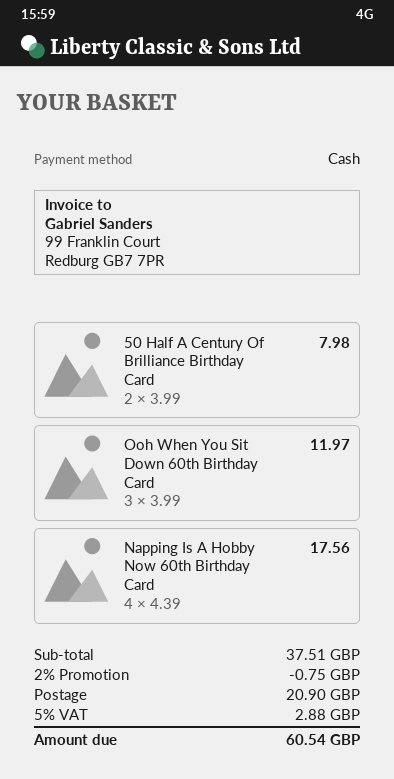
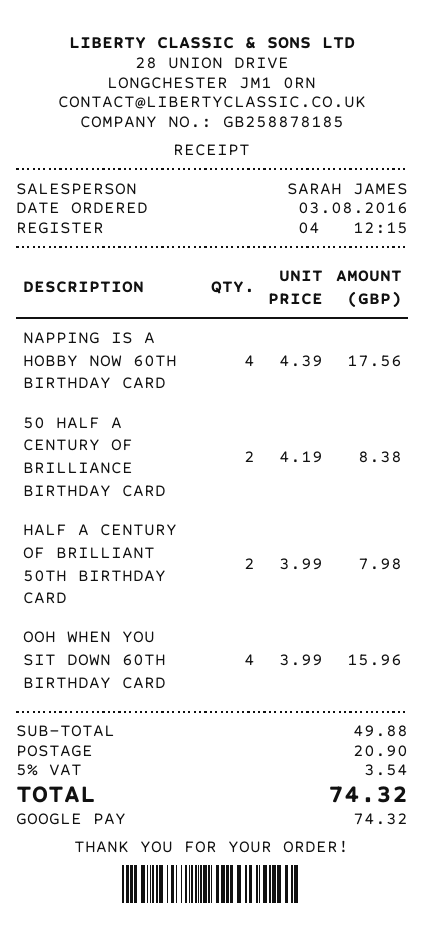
payment method: cash -> Google Pay
50 Half A Century Of Brilliance Birthday Card: 2 x 3.99 = 7.98 -> 2 x 4.19 = 8.38
Ooh When You Sit Down 60th Birthday Card: 3 x 3.99 = 11.97 -> 4 x 3.99 = 15.96
HALF A CENTURY OF BRILLIANT 50TH BIRTHDAY CARD: none -> 2 x 3.99 = 7.98
subtotal: 37.51 -> 49.88
discount: 2% = 0.75 -> none
tax: 5% = 2.88 -> 5% = 3.54
total: 60.54 -> 74.32

